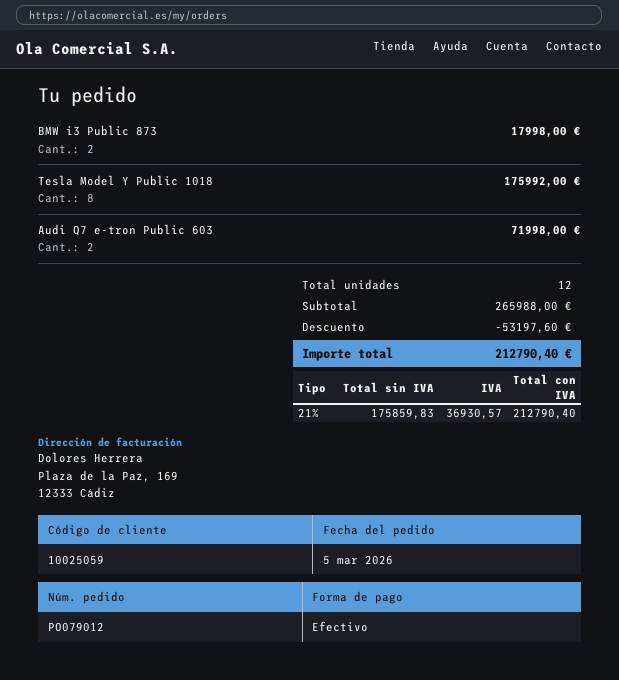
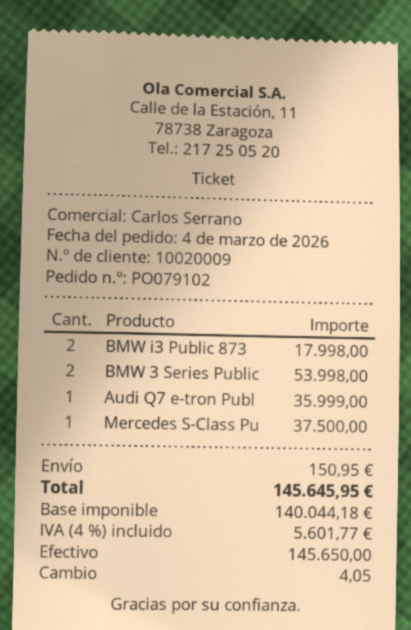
order number: PO079012 -> PO079102
order date: 2026-03-05 -> 2026-03-04
customer number: 10025059 -> 10020009
Tesla Model Y Public 1018: 8 for 175992.00 -> none
Audi Q7 e-tron Public 603: 2 for 71998.00 -> 1 for 35999.00
BMW 3 Series Public: none -> 2 for 53998.00
Mercedes S-Class Pu: none -> 1 for 37500.00
discount: 53197.60 -> none
shipping: none -> 150.95
net: 175859.83 -> 140044.18
tax: 21% = 36930.57 -> 4% = 5601.77
total: 212790.40 -> 145645.95

